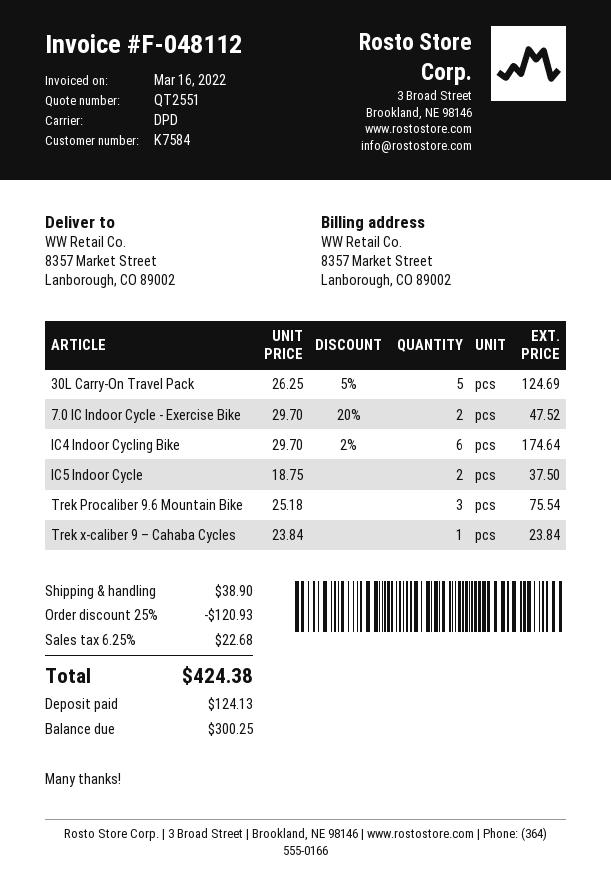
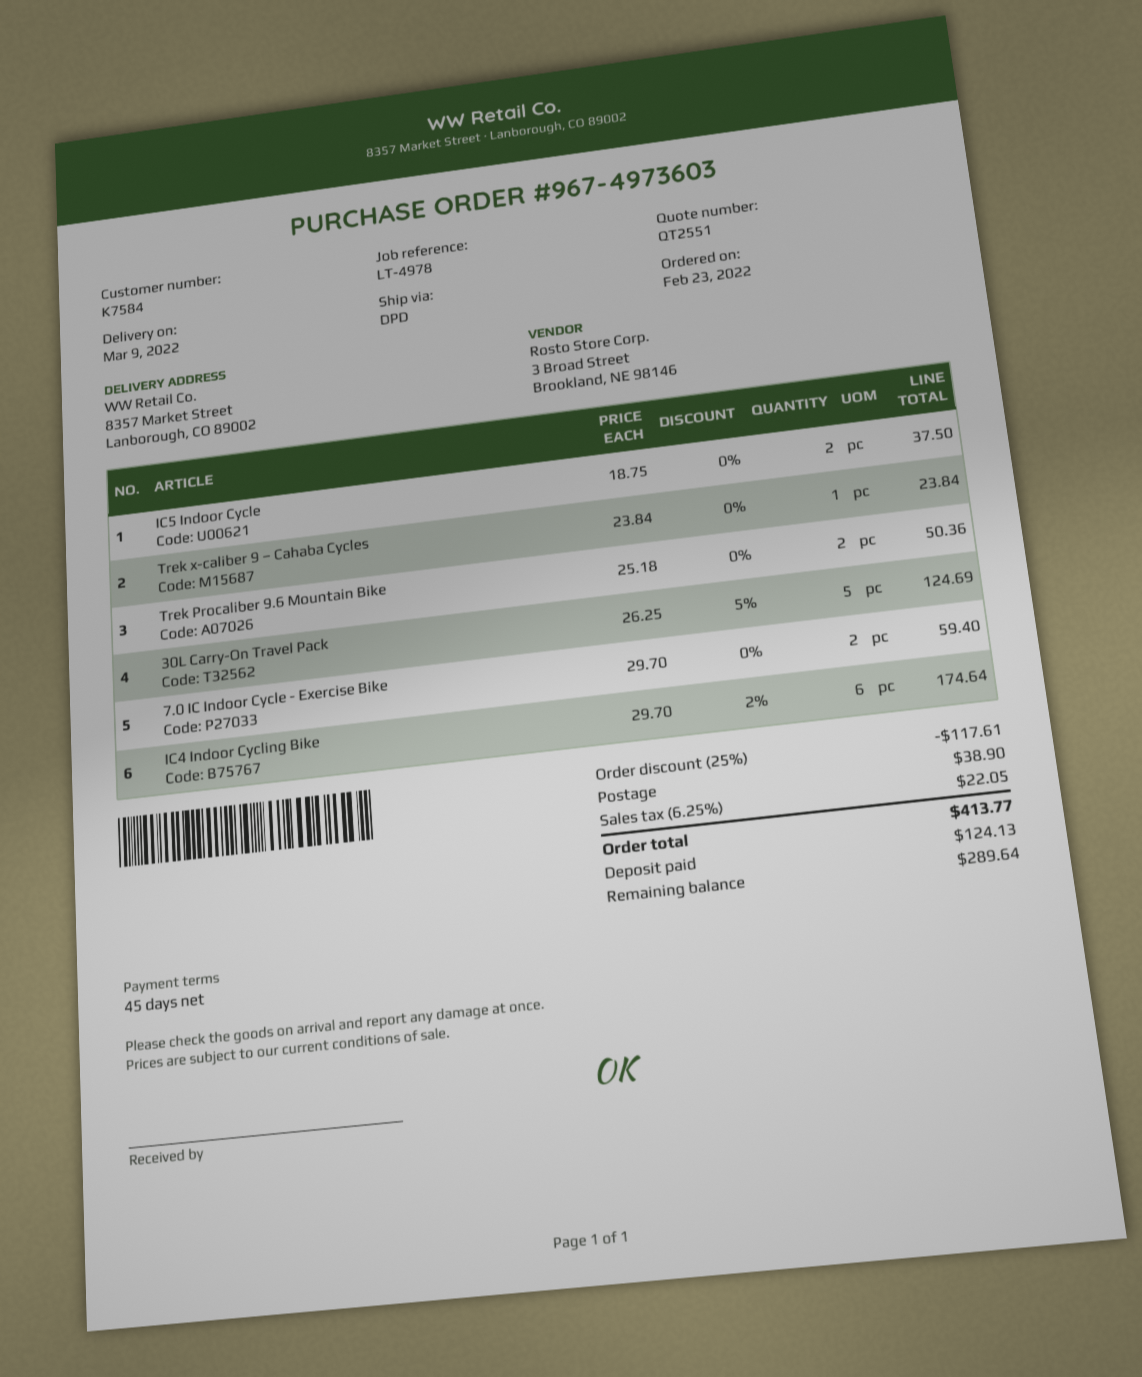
7.0 IC Indoor Cycle - Exercise Bike: 2 x 29.70 - 20% = 47.52 -> 2 x 29.70 = 59.40
Trek Procaliber 9.6 Mountain Bike: 3 x 25.18 = 75.54 -> 2 x 25.18 = 50.36
discount: 25% = 120.93 -> 25% = 117.61
tax: 6.25% = 22.68 -> 6.25% = 22.05
total: 424.38 -> 413.77
balance: 300.25 -> 289.64

